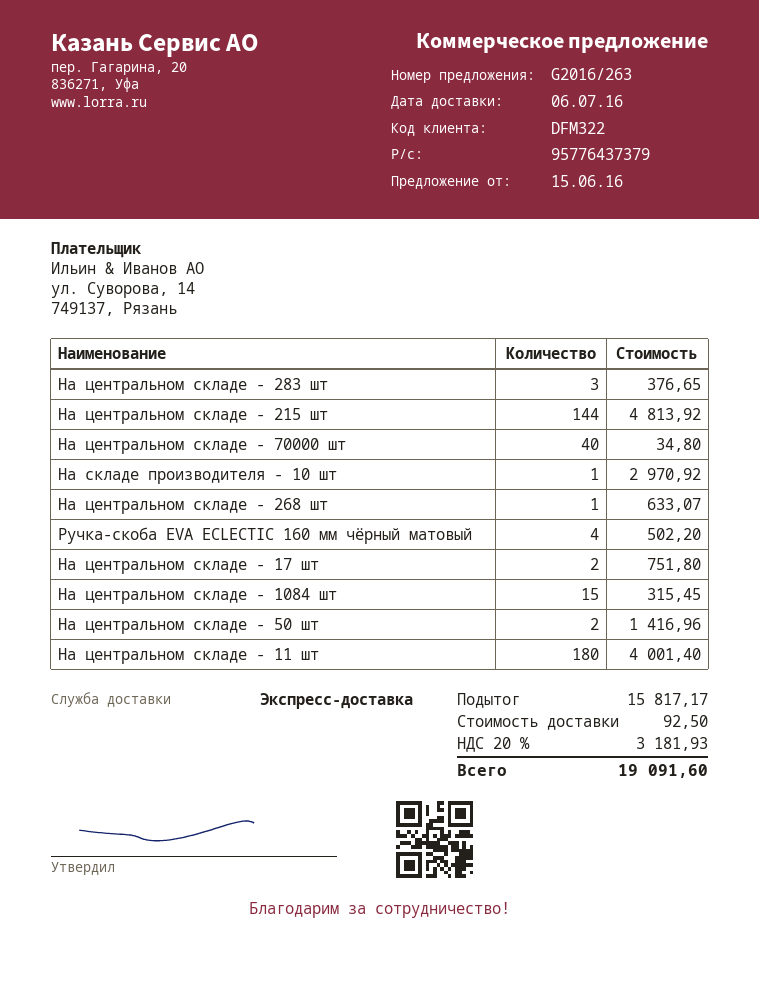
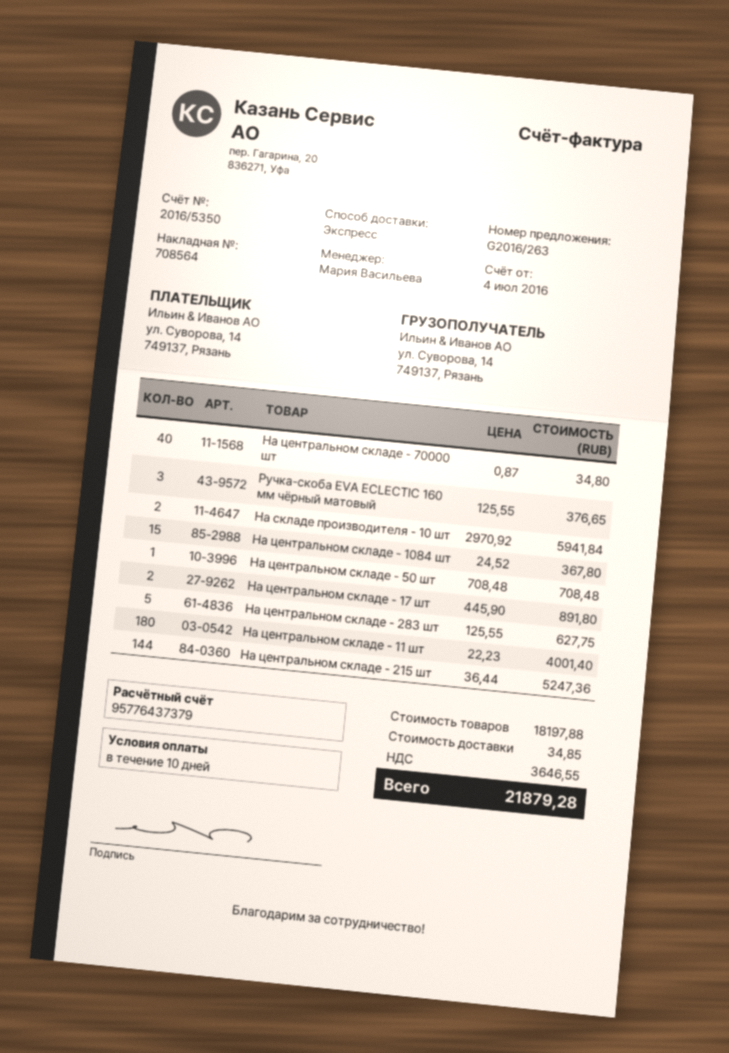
На центральном складе - 283 шт: 3 for 376.65 -> 5 for 627.75
На центральном складе - 215 шт: 144 for 4813.92 -> 144 for 5247.36
На складе производителя - 10 шт: 1 for 2970.92 -> 2 for 5941.84
На центральном складе - 268 шт: 1 for 633.07 -> none
Ручка-скоба EVA ECLECTIC 160 мм чёрный матовый: 4 for 502.20 -> 3 for 376.65
На центральном складе - 17 шт: 2 for 751.80 -> 2 for 891.80
На центральном складе - 1084 шт: 15 for 315.45 -> 15 for 367.80
На центральном складе - 50 шт: 2 for 1416.96 -> 1 for 708.48
subtotal: 15817.17 -> 18197.88
shipping: 92.50 -> 34.85
tax: 3181.93 -> 3646.55
total: 19091.60 -> 21879.28

